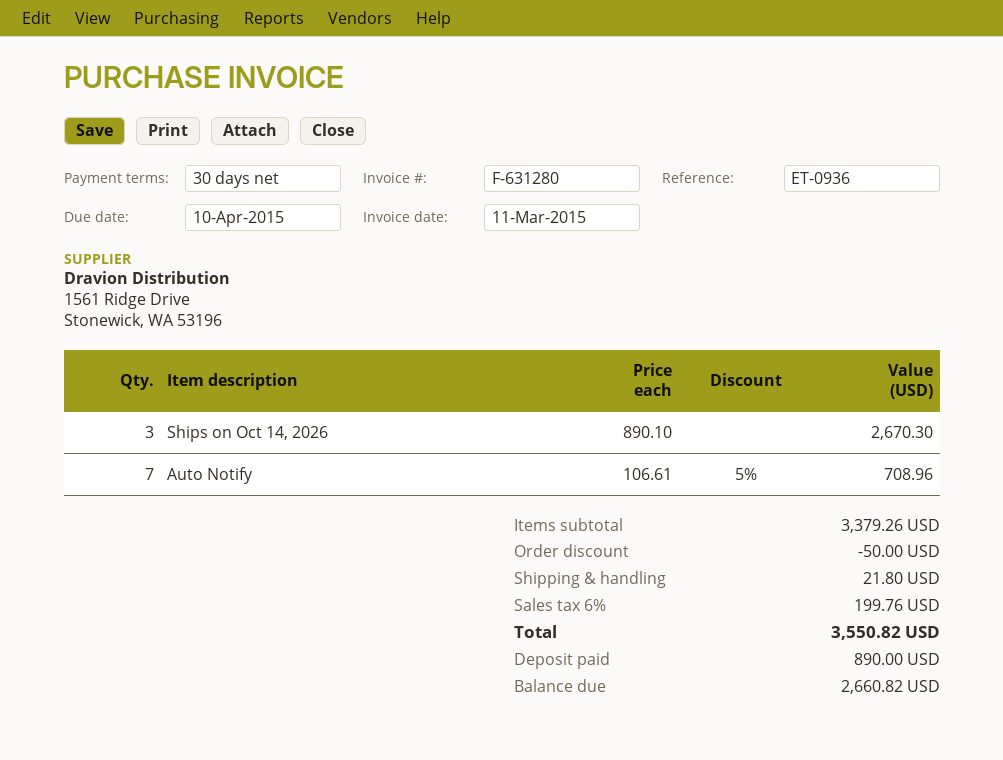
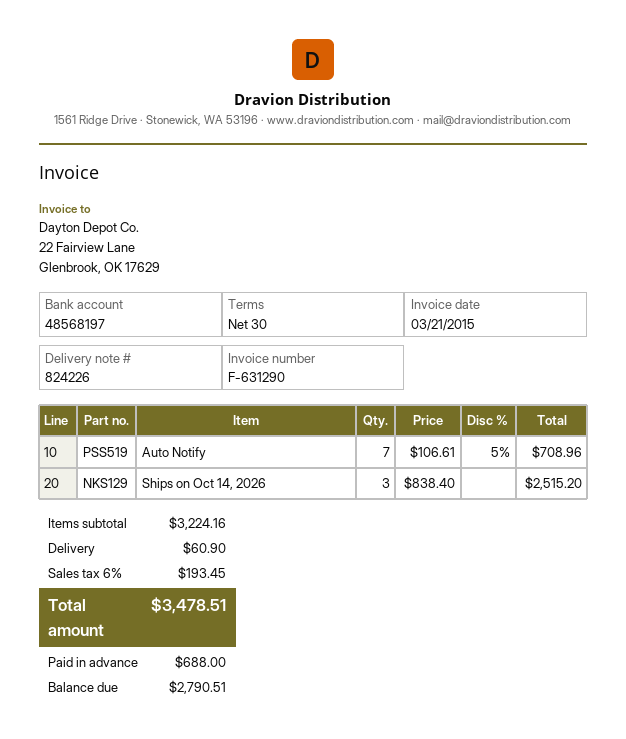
invoice number: F-631280 -> F-631290
invoice date: 2015-03-11 -> 2015-03-21
Ships on Oct 14, 2026: 3 x 890.10 = 2670.30 -> 3 x 838.40 = 2515.20
subtotal: 3379.26 -> 3224.16
discount: 50.00 -> none
shipping: 21.80 -> 60.90
tax: 6% = 199.76 -> 6% = 193.45
total: 3550.82 -> 3478.51
deposit: 890.00 -> 688.00
balance: 2660.82 -> 2790.51

